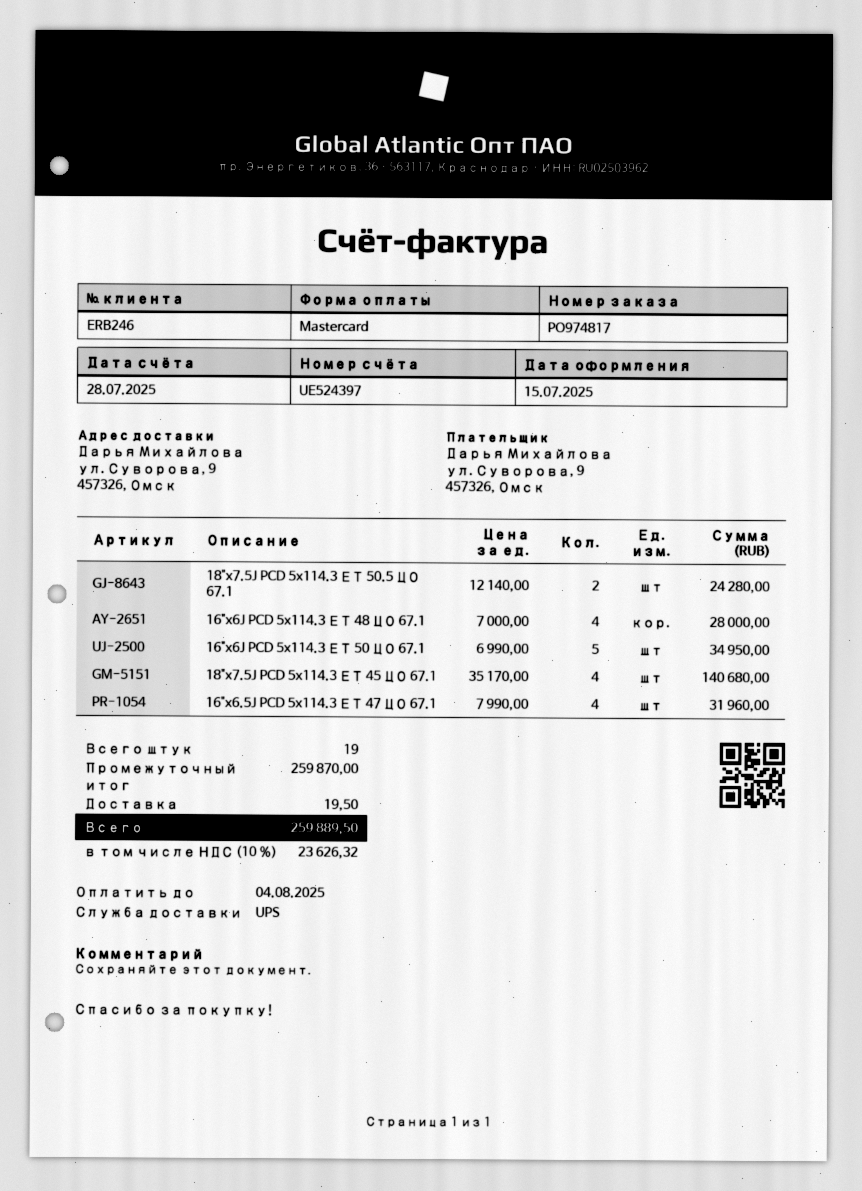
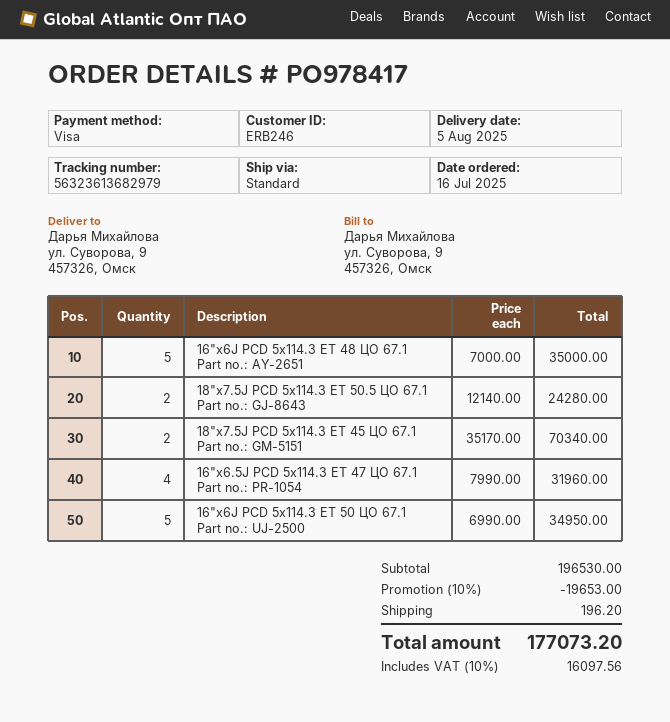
order number: PO974817 -> PO978417
order date: 2025-07-15 -> 2025-07-16
payment method: Mastercard -> Visa
shipping method: UPS -> standard
16"x6J PCD 5x114.3 ЕТ 48 ЦО 67.1: 4 x 7000.00 = 28000.00 -> 5 x 7000.00 = 35000.00
18"x7.5J PCD 5x114.3 ЕТ 45 ЦО 67.1: 4 x 35170.00 = 140680.00 -> 2 x 35170.00 = 70340.00
subtotal: 259870.00 -> 196530.00
discount: none -> 10% = 19653.00
shipping: 19.50 -> 196.20
tax: 10% = 23626.32 -> 10% = 16097.56
total: 259889.50 -> 177073.20

